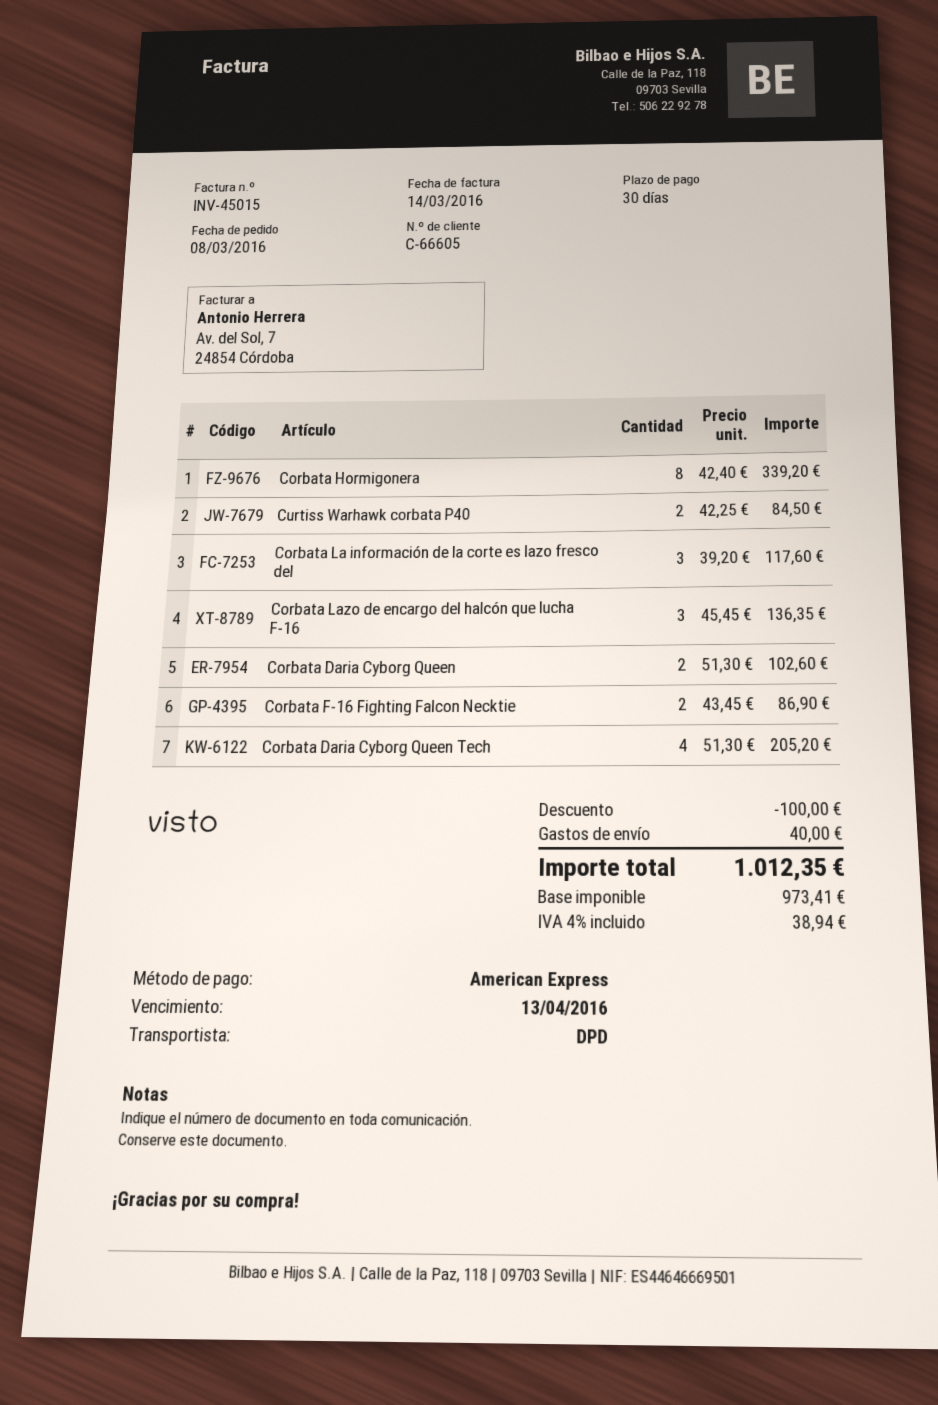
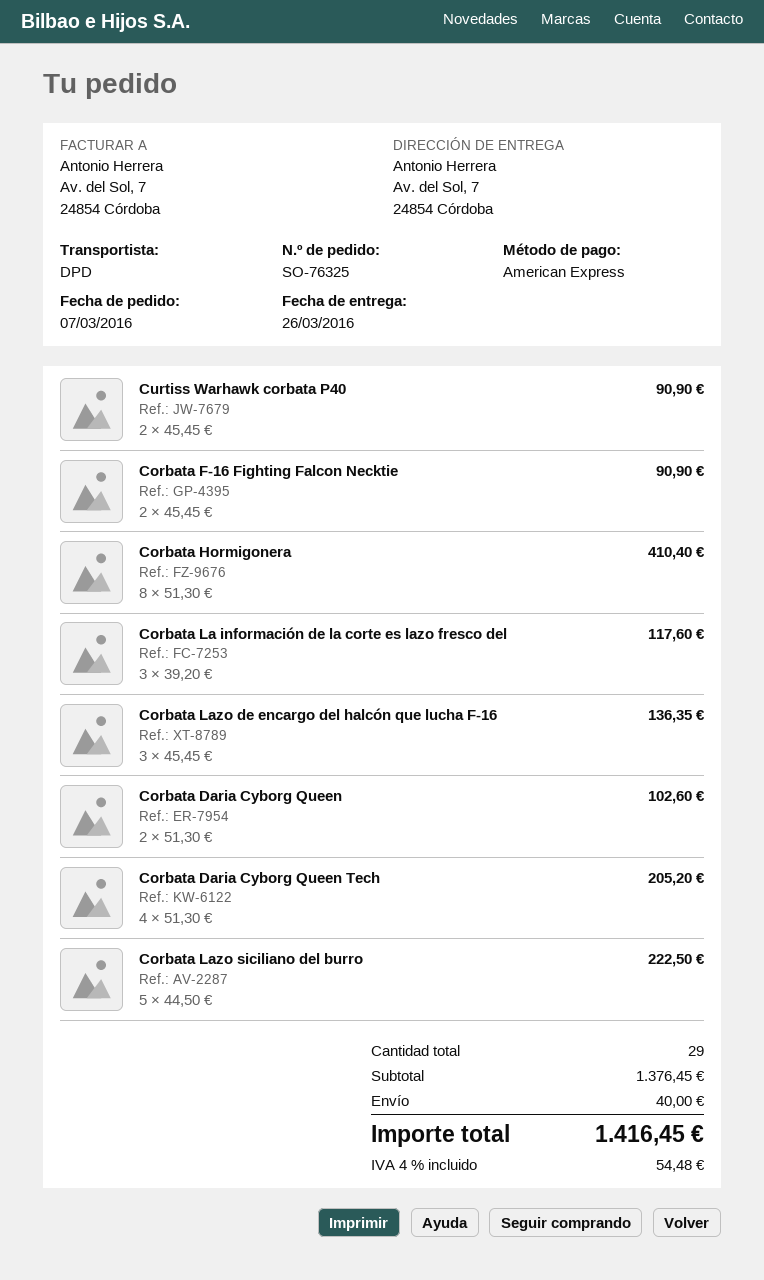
order date: 2016-03-08 -> 2016-03-07
Corbata Hormigonera: 8 x 42.40 = 339.20 -> 8 x 51.30 = 410.40
Curtiss Warhawk corbata P40: 2 x 42.25 = 84.50 -> 2 x 45.45 = 90.90
Corbata F-16 Fighting Falcon Necktie: 2 x 43.45 = 86.90 -> 2 x 45.45 = 90.90
Corbata Lazo siciliano del burro: none -> 5 x 44.50 = 222.50
discount: 100.00 -> none
tax: 4% = 38.94 -> 4% = 54.48
total: 1012.35 -> 1416.45

